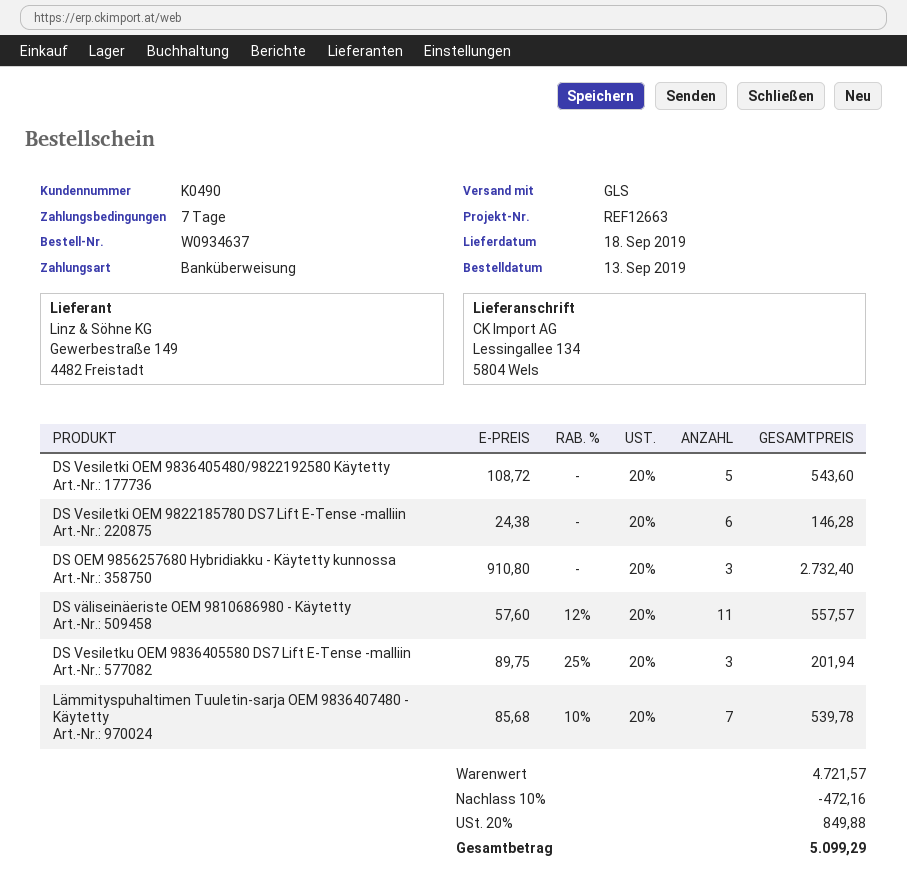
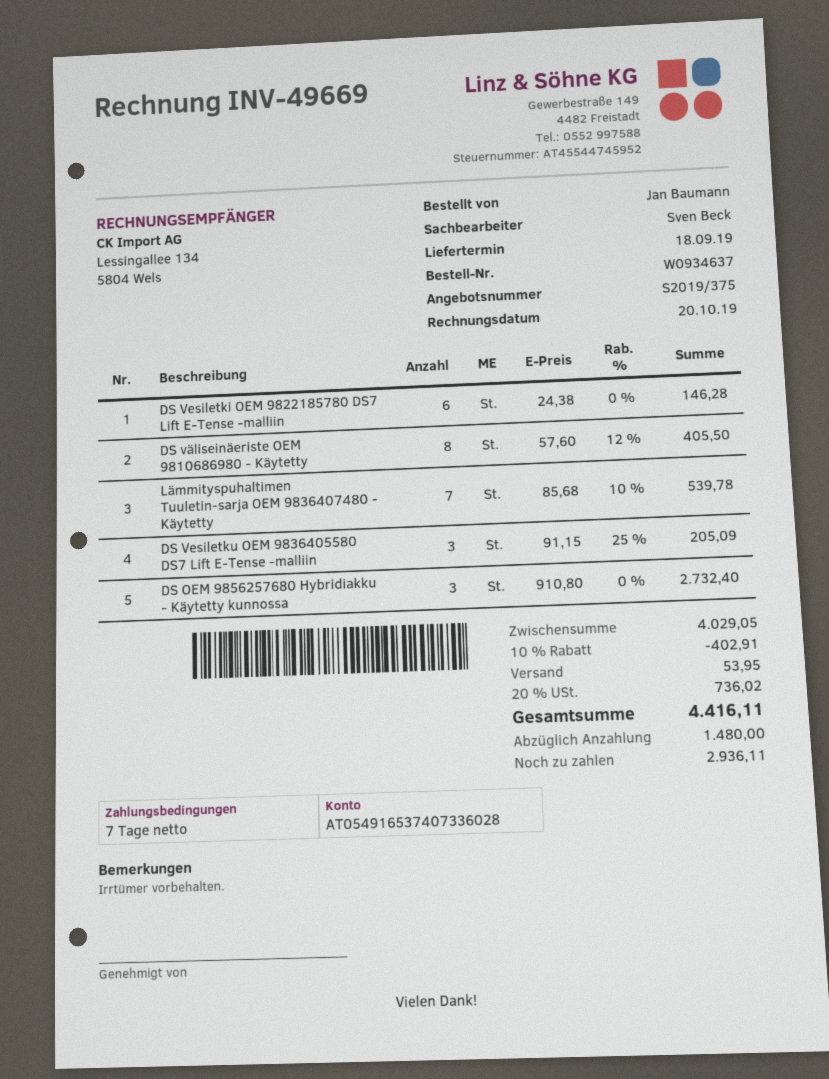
DS Vesiletki OEM 9836405480/9822192580 Käytetty: 5 x 108.72 = 543.60 -> none
DS väliseinäeriste OEM 9810686980 - Käytetty: 11 x 57.60 - 12% = 557.57 -> 8 x 57.60 - 12% = 405.50
DS Vesiletku OEM 9836405580 DS7 Lift E-Tense -malliin: 3 x 89.75 - 25% = 201.94 -> 3 x 91.15 - 25% = 205.09
subtotal: 4721.57 -> 4029.05
discount: 10% = 472.16 -> 10% = 402.91
shipping: none -> 53.95
tax: 20% = 849.88 -> 20% = 736.02
total: 5099.29 -> 4416.11

